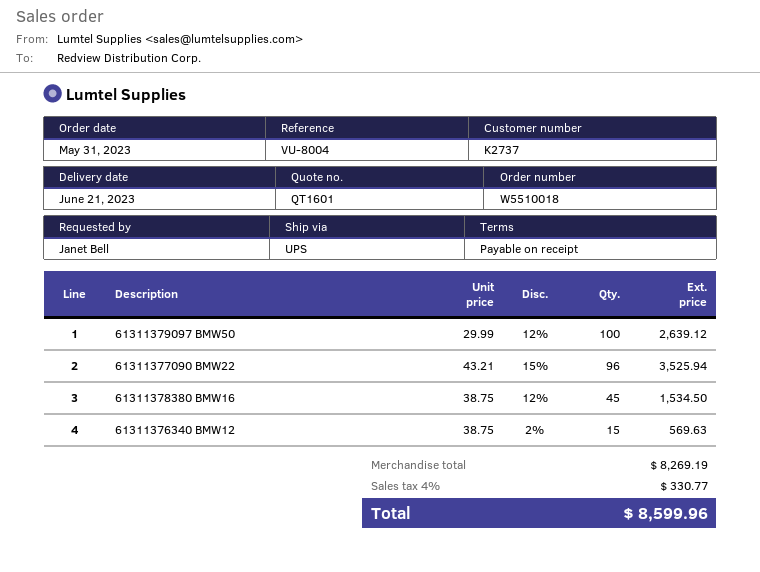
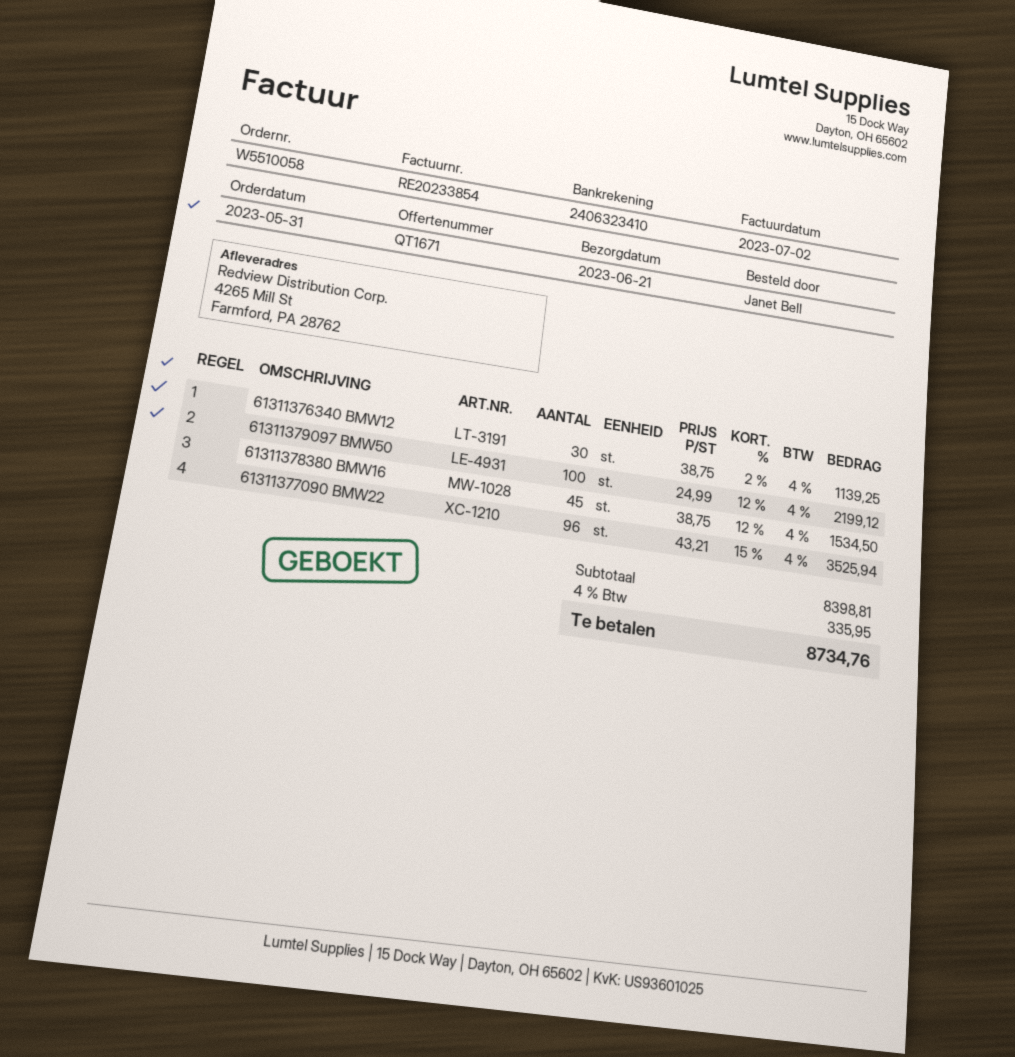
quote number: QT1601 -> QT1671
order number: W5510018 -> W5510058
61311379097 BMW50: 100 x 29.99 - 12% = 2639.12 -> 100 x 24.99 - 12% = 2199.12
61311376340 BMW12: 15 x 38.75 - 2% = 569.63 -> 30 x 38.75 - 2% = 1139.25
subtotal: 8269.19 -> 8398.81
tax: 4% = 330.77 -> 4% = 335.95
total: 8599.96 -> 8734.76

